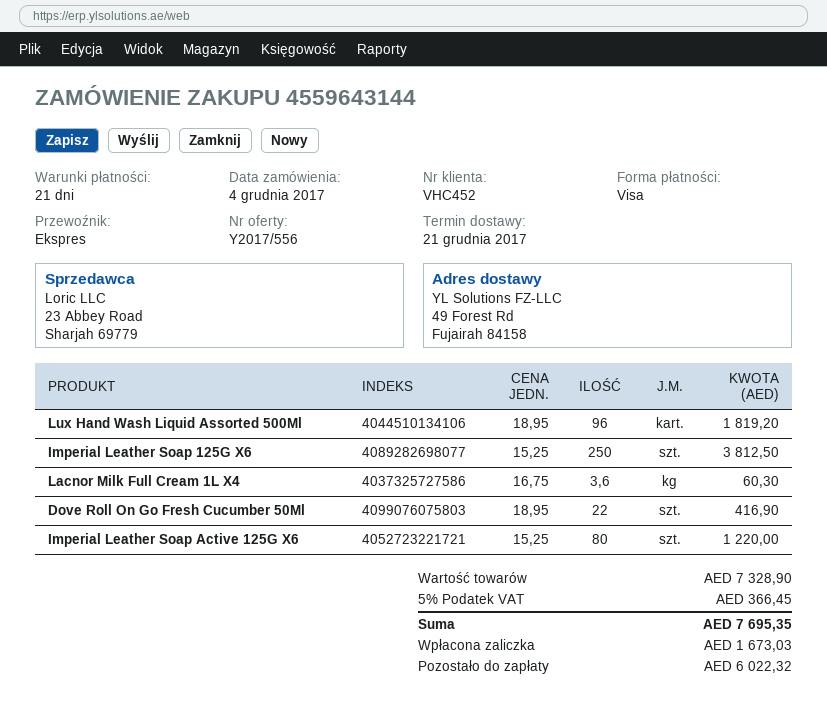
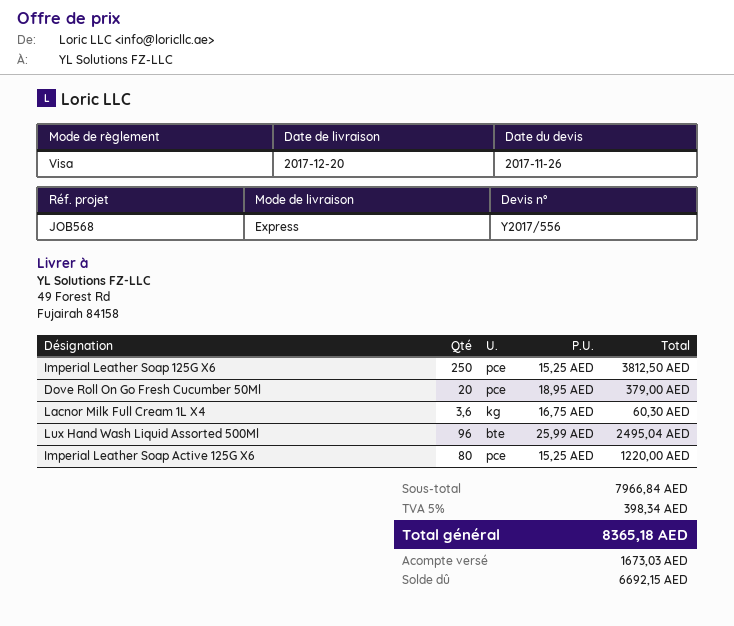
delivery date: 2017-12-21 -> 2017-12-20
Lux Hand Wash Liquid Assorted 500Ml: 96 x 18.95 = 1819.20 -> 96 x 25.99 = 2495.04
Dove Roll On Go Fresh Cucumber 50Ml: 22 x 18.95 = 416.90 -> 20 x 18.95 = 379.00
subtotal: 7328.90 -> 7966.84
tax: 5% = 366.45 -> 5% = 398.34
total: 7695.35 -> 8365.18
balance: 6022.32 -> 6692.15

